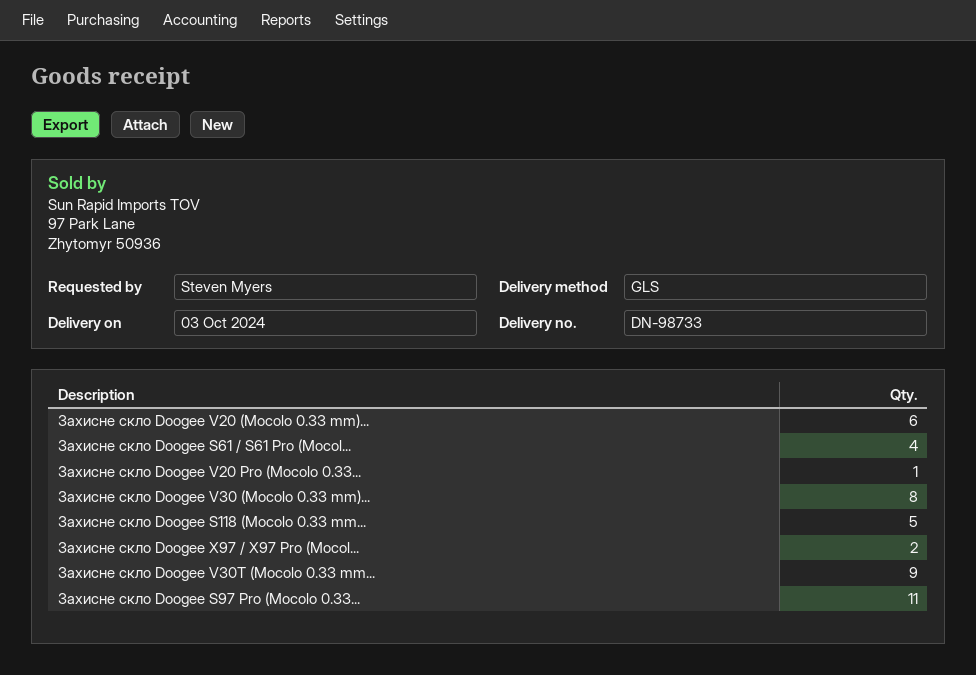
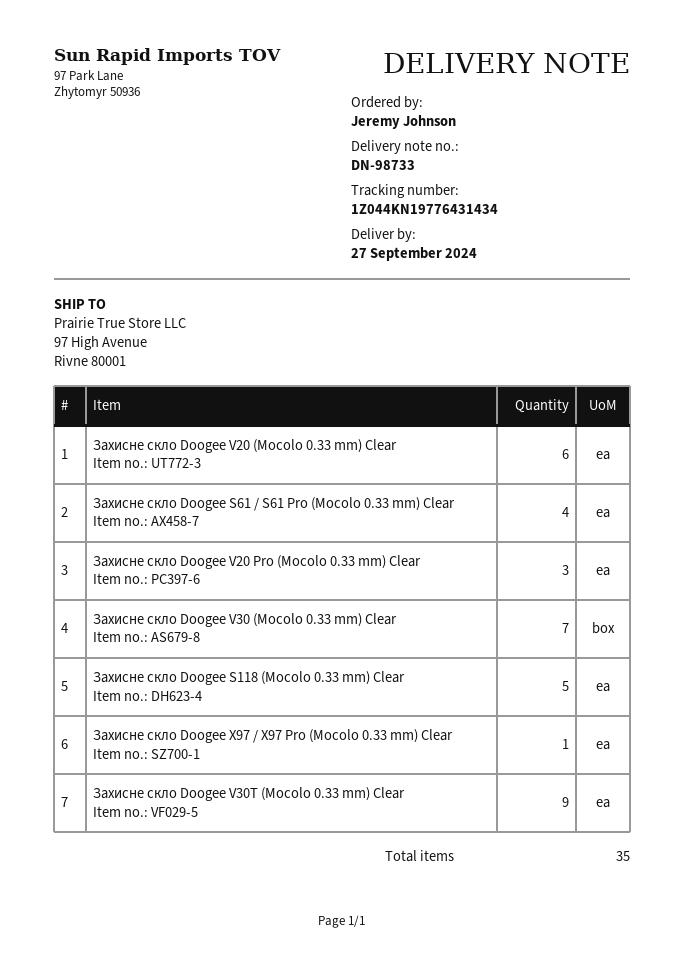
delivery date: 2024-10-03 -> 2024-09-27
ordered by: Steven Myers -> Jeremy Johnson
Захисне скло Doogee V20 Pro (Mocolo 0.33...: 1 -> 3
Захисне скло Doogee V30 (Mocolo 0.33 mm)...: 8 -> 7
Захисне скло Doogee X97 / X97 Pro (Mocol...: 2 -> 1
Захисне скло Doogee S97 Pro (Mocolo 0.33...: 11 -> none

